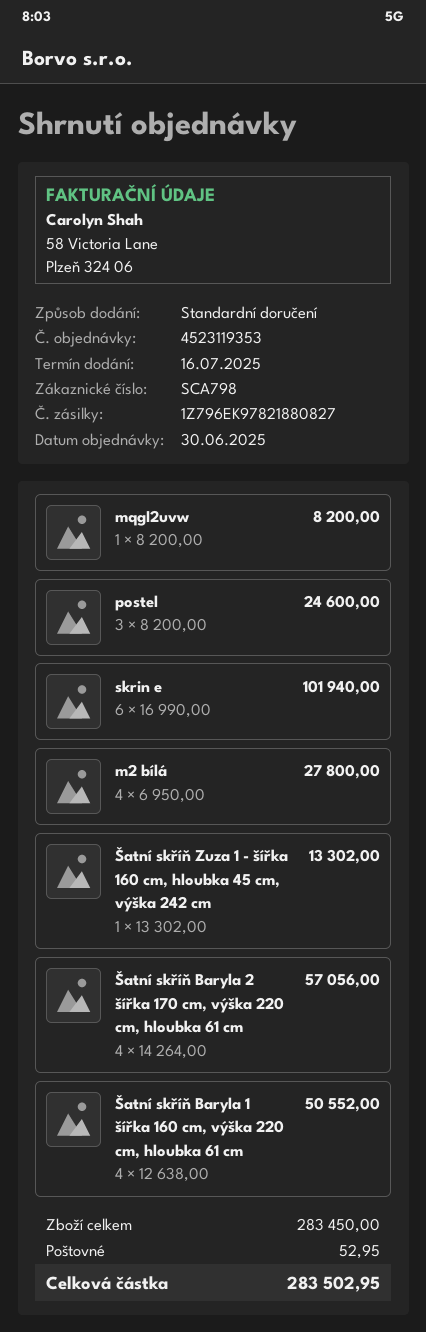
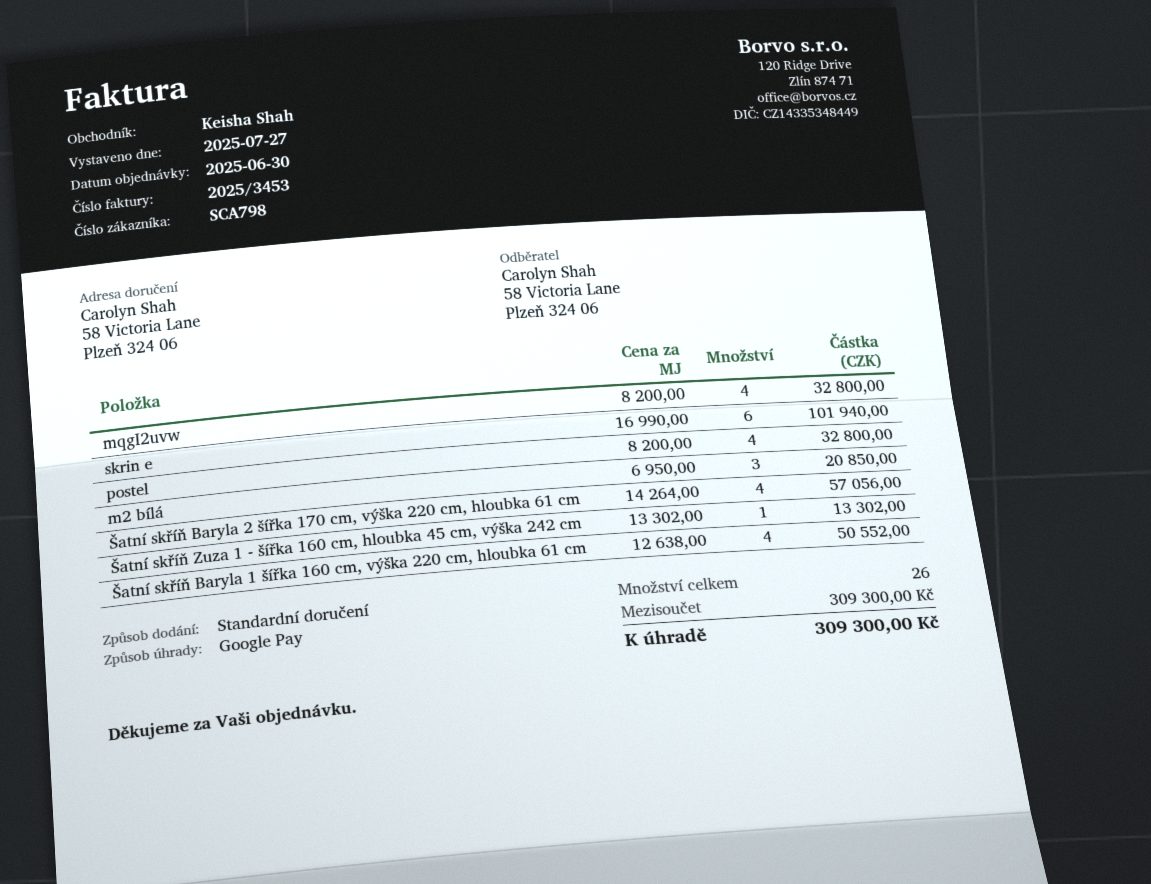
mqgI2uvw: 1 x 8200.00 = 8200.00 -> 4 x 8200.00 = 32800.00
postel: 3 x 8200.00 = 24600.00 -> 4 x 8200.00 = 32800.00
m2 bílá: 4 x 6950.00 = 27800.00 -> 3 x 6950.00 = 20850.00
subtotal: 283450.00 -> 309300.00
shipping: 52.95 -> none
total: 283502.95 -> 309300.00

